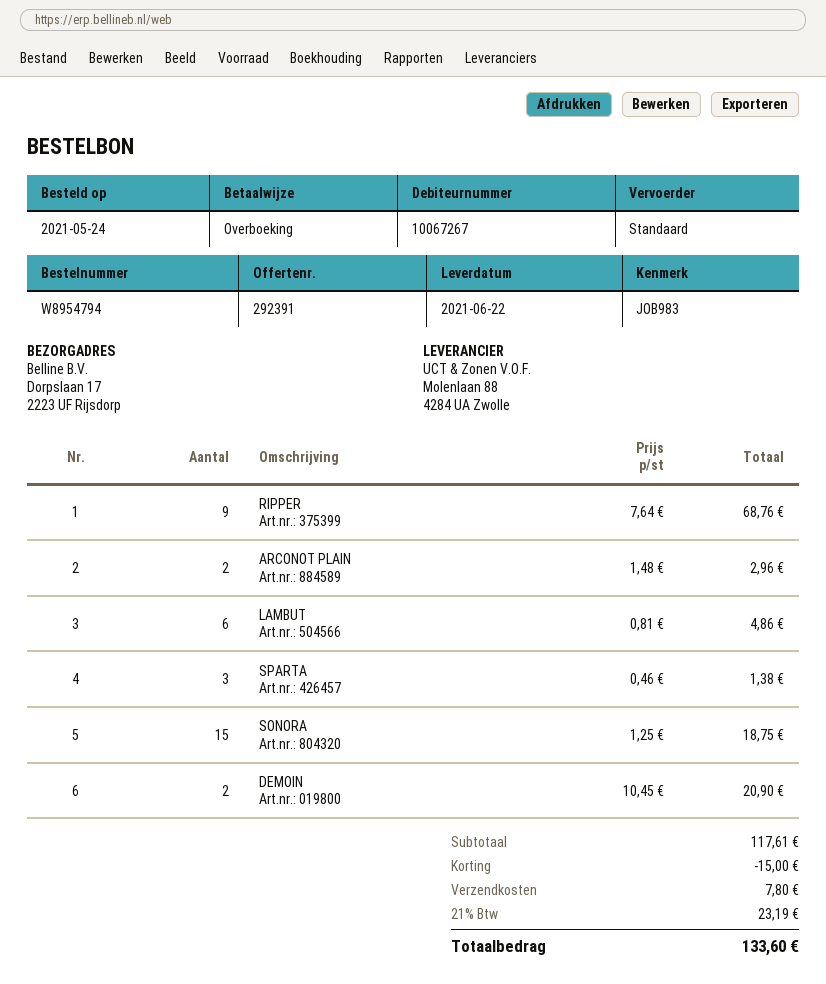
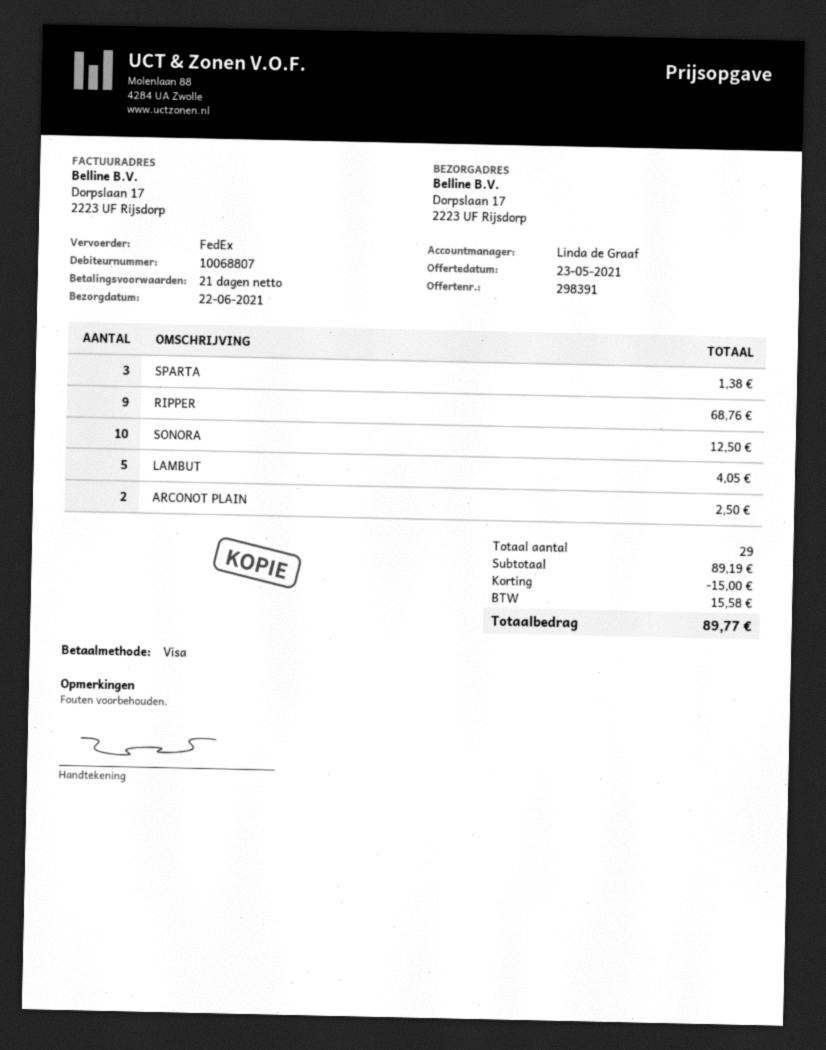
quote number: 292391 -> 298391
customer number: 10067267 -> 10068807
payment method: bank transfer -> Visa
shipping method: standard -> FedEx
ARCONOT PLAIN: 2 for 2.96 -> 2 for 2.50
LAMBUT: 6 for 4.86 -> 5 for 4.05
SONORA: 15 for 18.75 -> 10 for 12.50
DEMOIN: 2 for 20.90 -> none
subtotal: 117.61 -> 89.19
shipping: 7.80 -> none
tax: 23.19 -> 15.58
total: 133.60 -> 89.77

